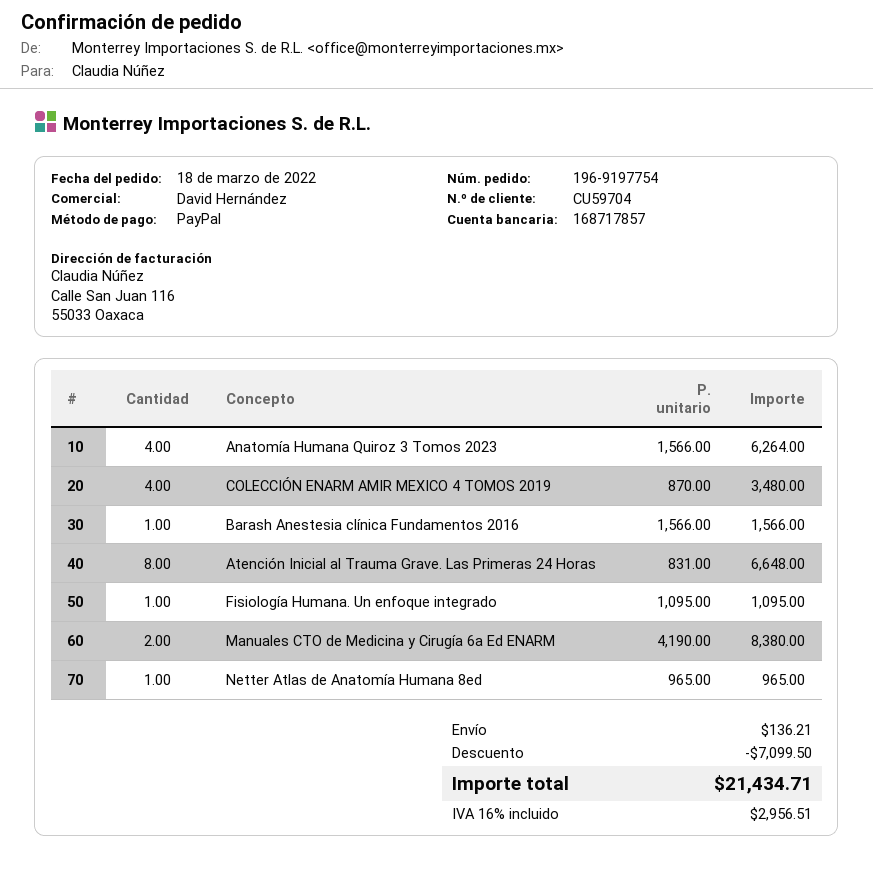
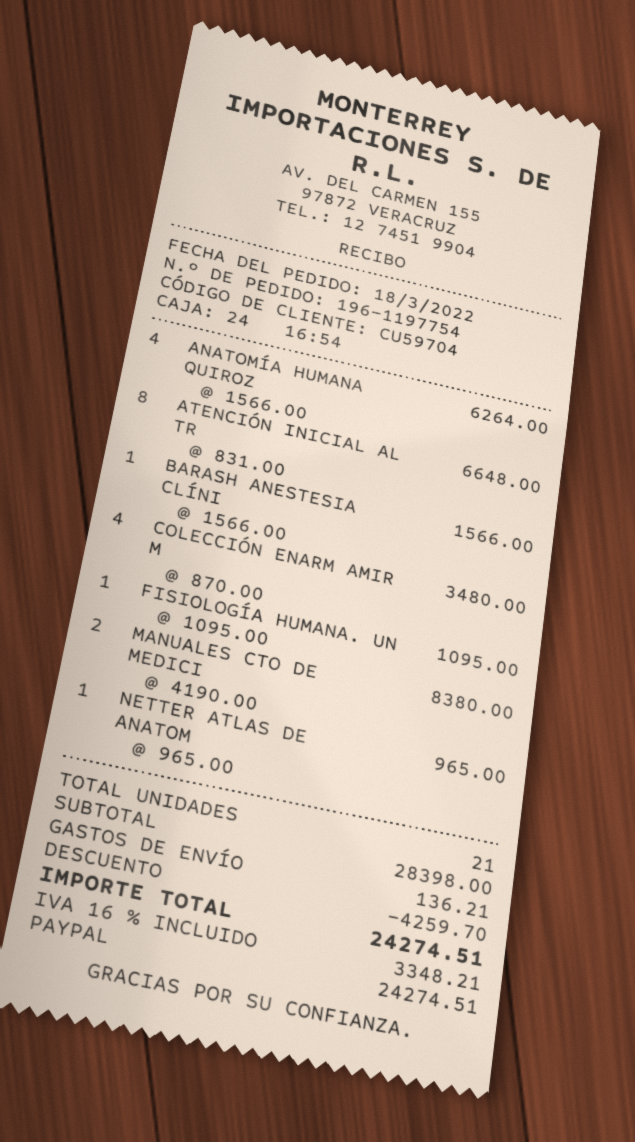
order number: 196-9197754 -> 196-1197754
discount: 7099.50 -> 4259.70
tax: 16% = 2956.51 -> 16% = 3348.21
total: 21434.71 -> 24274.51

